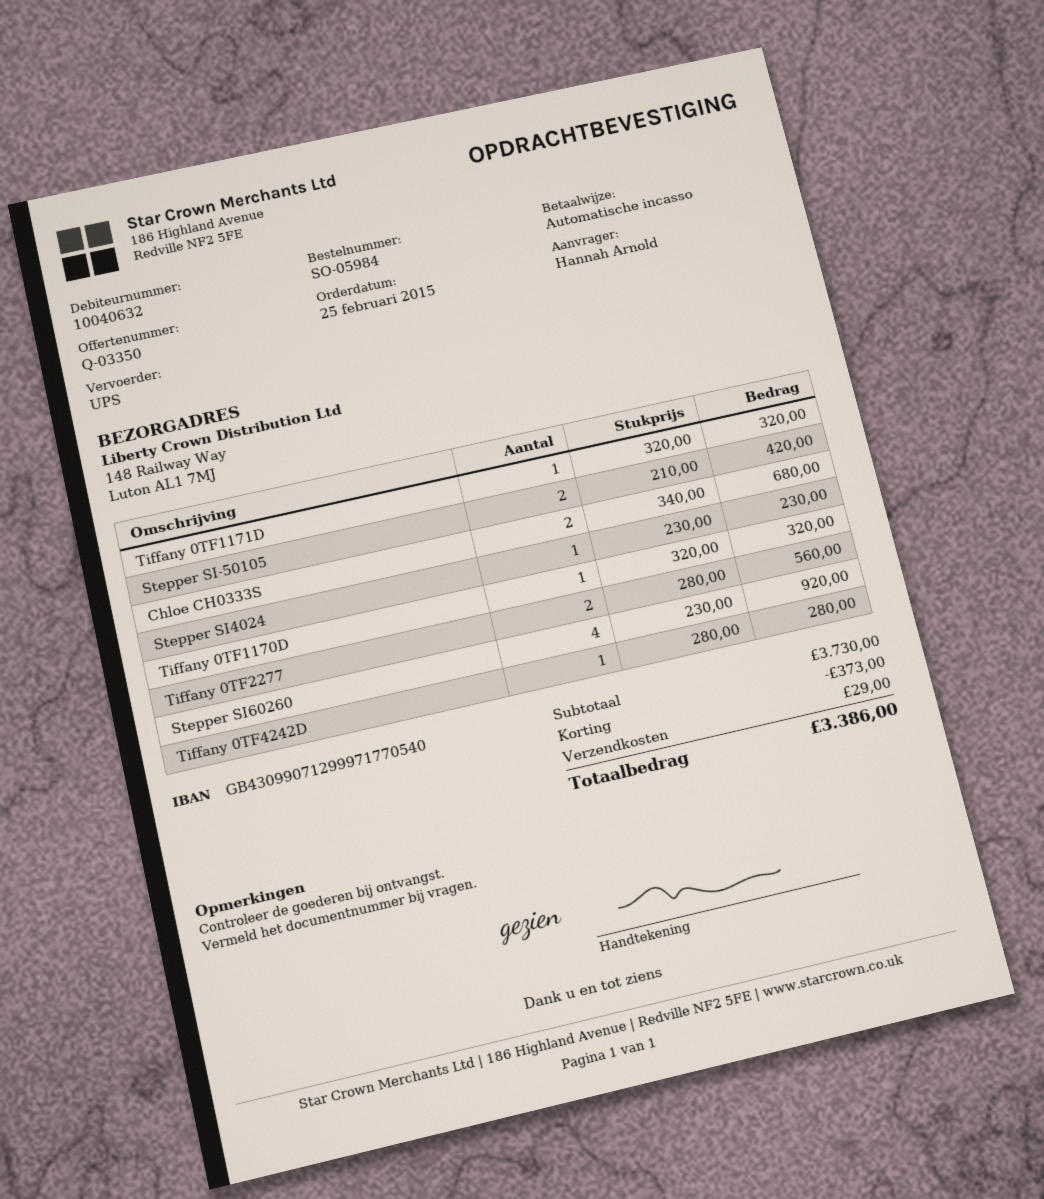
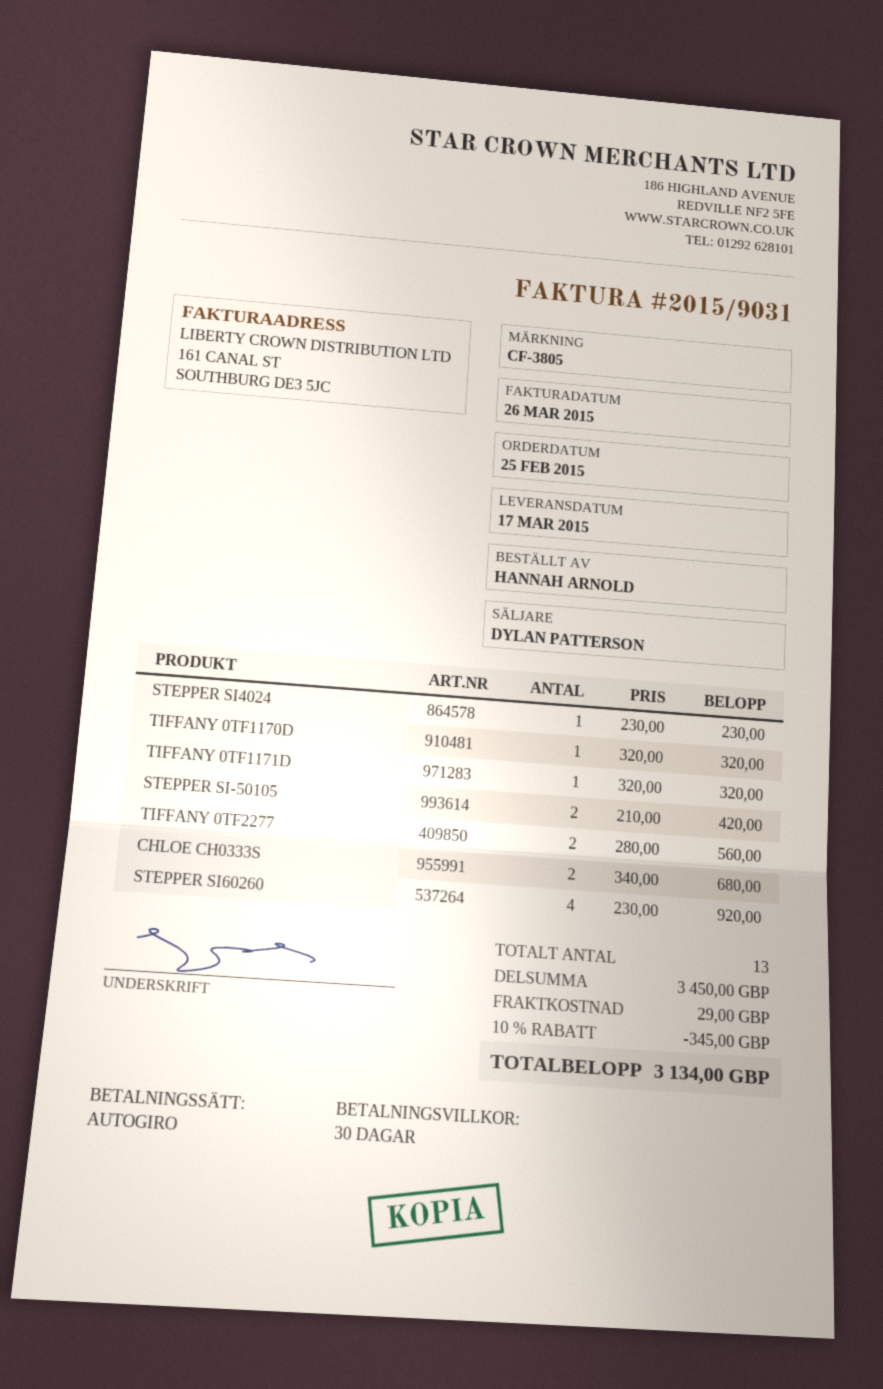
Tiffany 0TF4242D: 1 x 280.00 = 280.00 -> none
subtotal: 3730.00 -> 3450.00
discount: 373.00 -> 345.00
total: 3386.00 -> 3134.00

